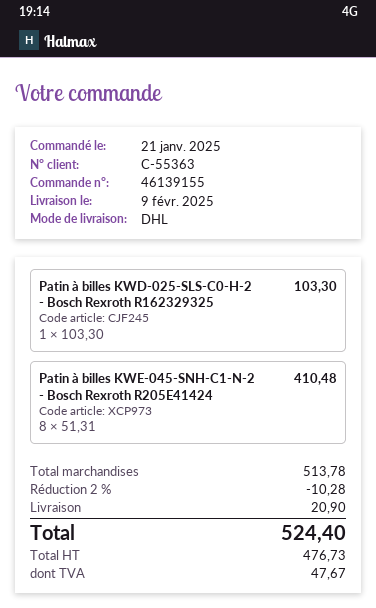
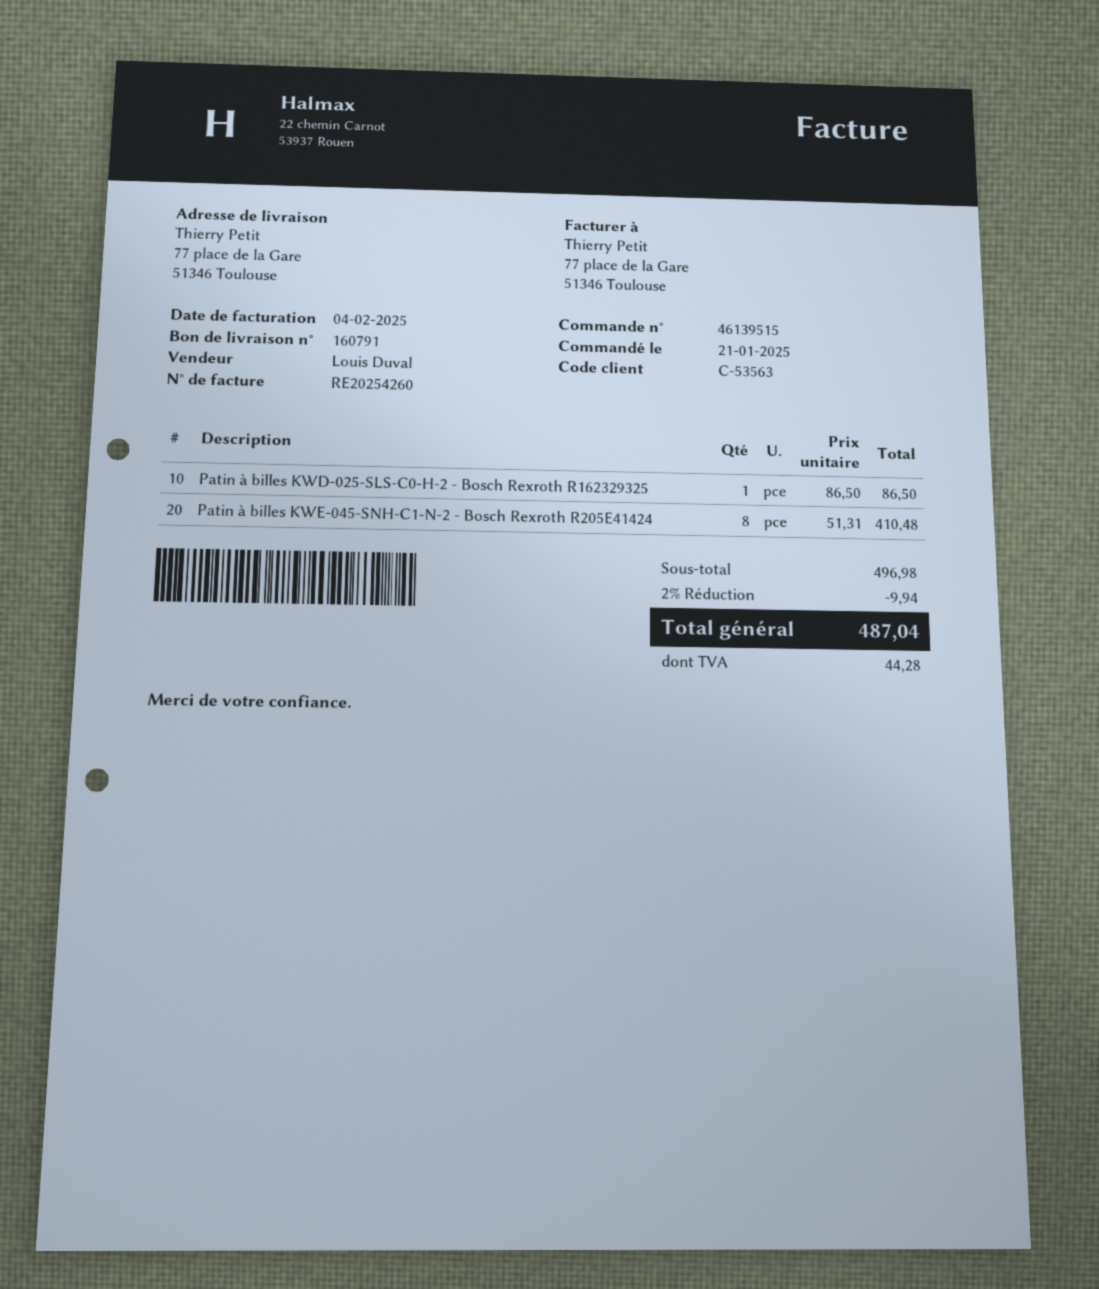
order number: 46139155 -> 46139515
customer number: C-55363 -> C-53563
Patin à billes KWD-025-SLS-C0-H-2 - Bosch Rexroth R162329325: 1 x 103.30 = 103.30 -> 1 x 86.50 = 86.50
subtotal: 513.78 -> 496.98
discount: 2% = 10.28 -> 2% = 9.94
shipping: 20.90 -> none
tax: 47.67 -> 44.28
total: 524.40 -> 487.04

